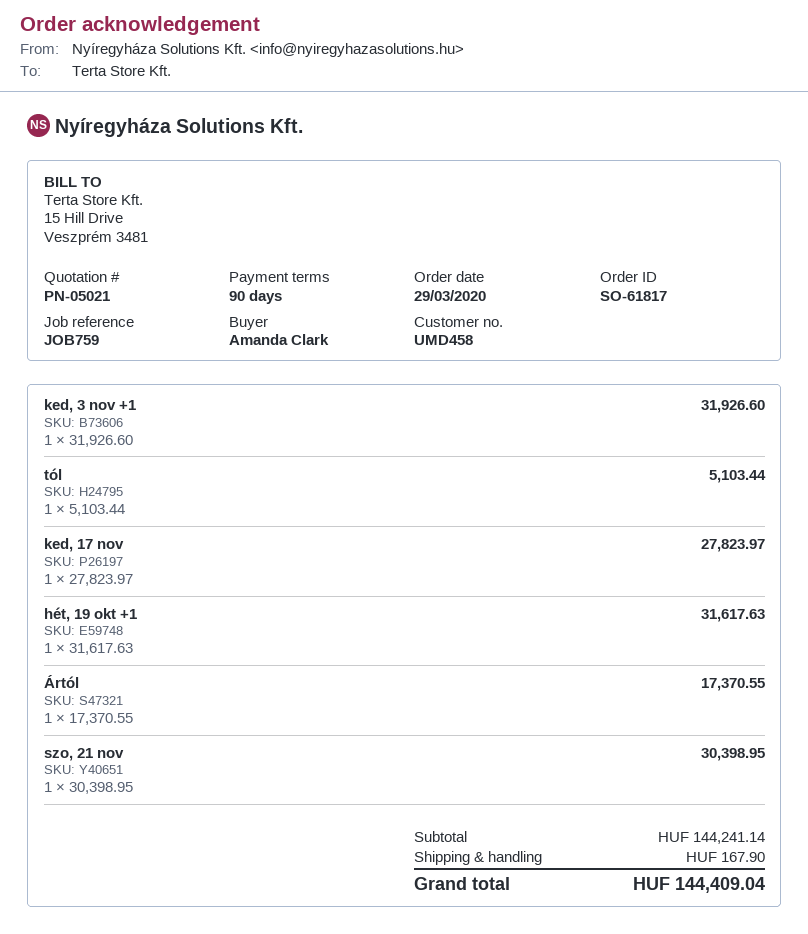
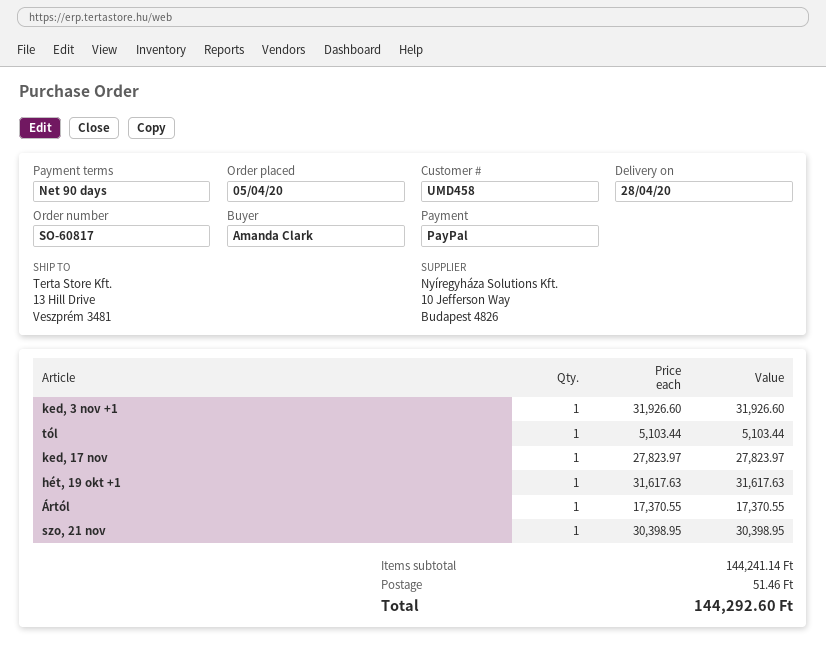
order number: SO-61817 -> SO-60817
order date: 2020-03-29 -> 2020-04-05
shipping: 167.90 -> 51.46
total: 144409.04 -> 144292.60

